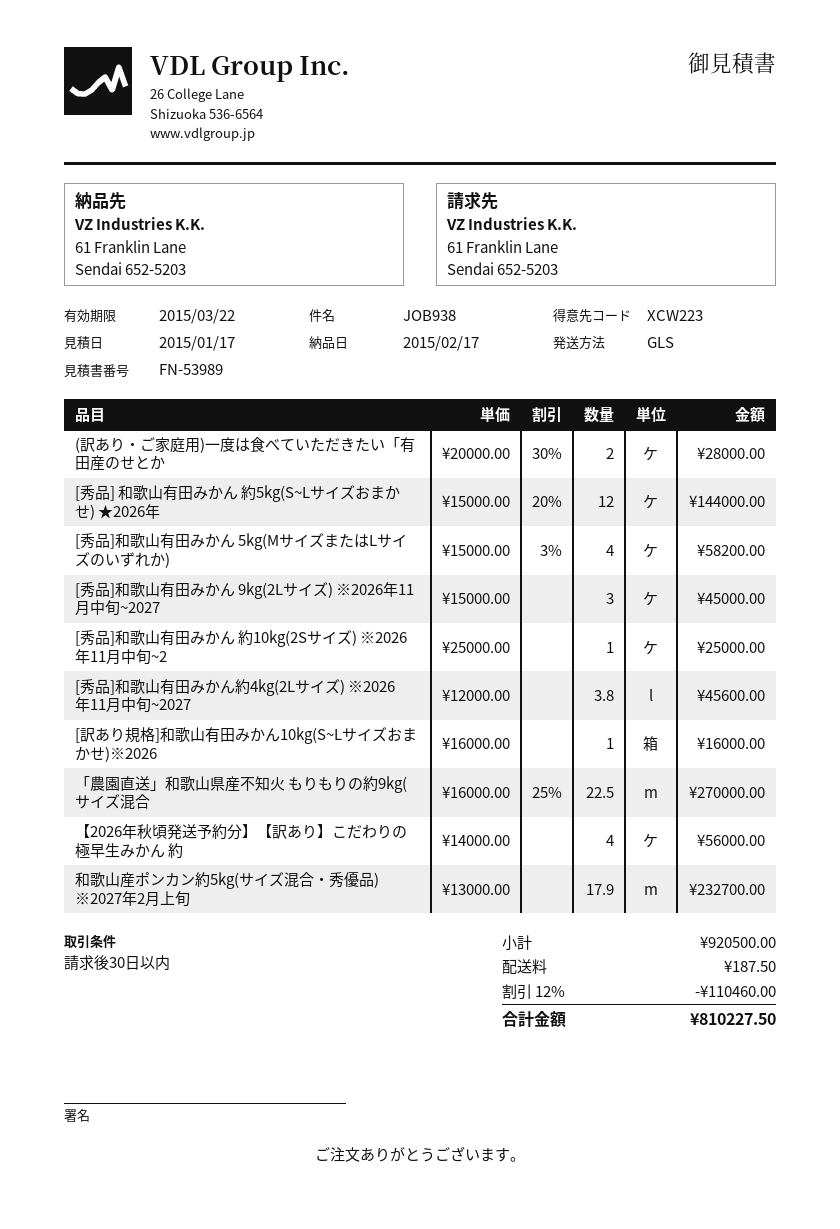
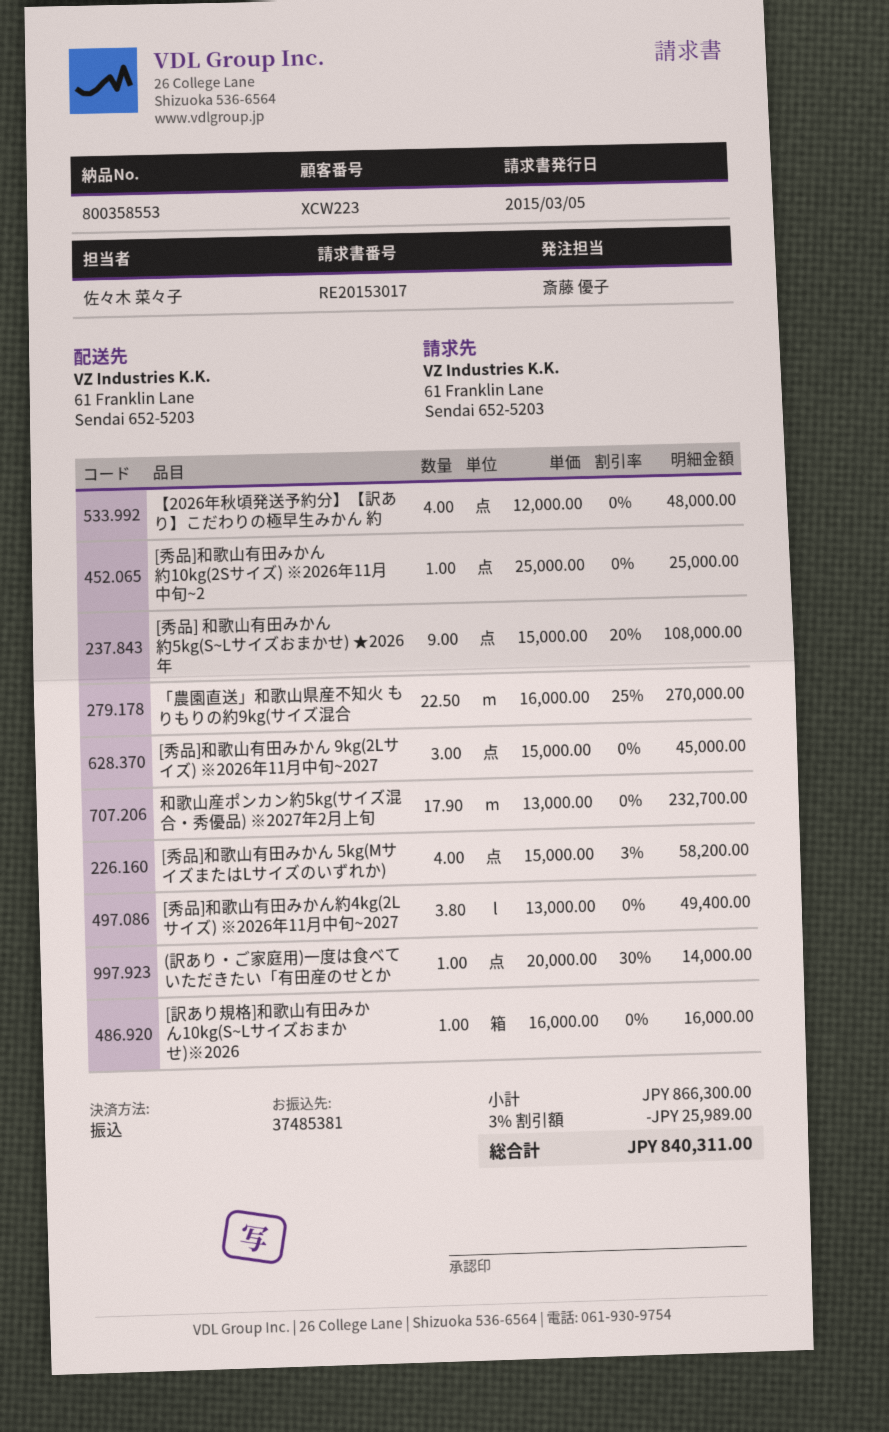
(訳あり・ご家庭用)一度は食べていただきたい「有田産のせとか: 2 x 20000.00 - 30% = 28000.00 -> 1 x 20000.00 - 30% = 14000.00
[秀品] 和歌山有田みかん 約5kg(S~Lサイズおまかせ) ★2026年: 12 x 15000.00 - 20% = 144000.00 -> 9 x 15000.00 - 20% = 108000.00
[秀品]和歌山有田みかん約4kg(2Lサイズ) ※2026年11月中旬~2027: 3.8 x 12000.00 = 45600.00 -> 3.8 x 13000.00 = 49400.00
【2026年秋頃発送予約分】【訳あり】こだわりの極早生みかん 約: 4 x 14000.00 = 56000.00 -> 4 x 12000.00 = 48000.00
subtotal: 920500.00 -> 866300.00
discount: 12% = 110460.00 -> 3% = 25989.00
shipping: 187.50 -> none
total: 810227.50 -> 840311.00

